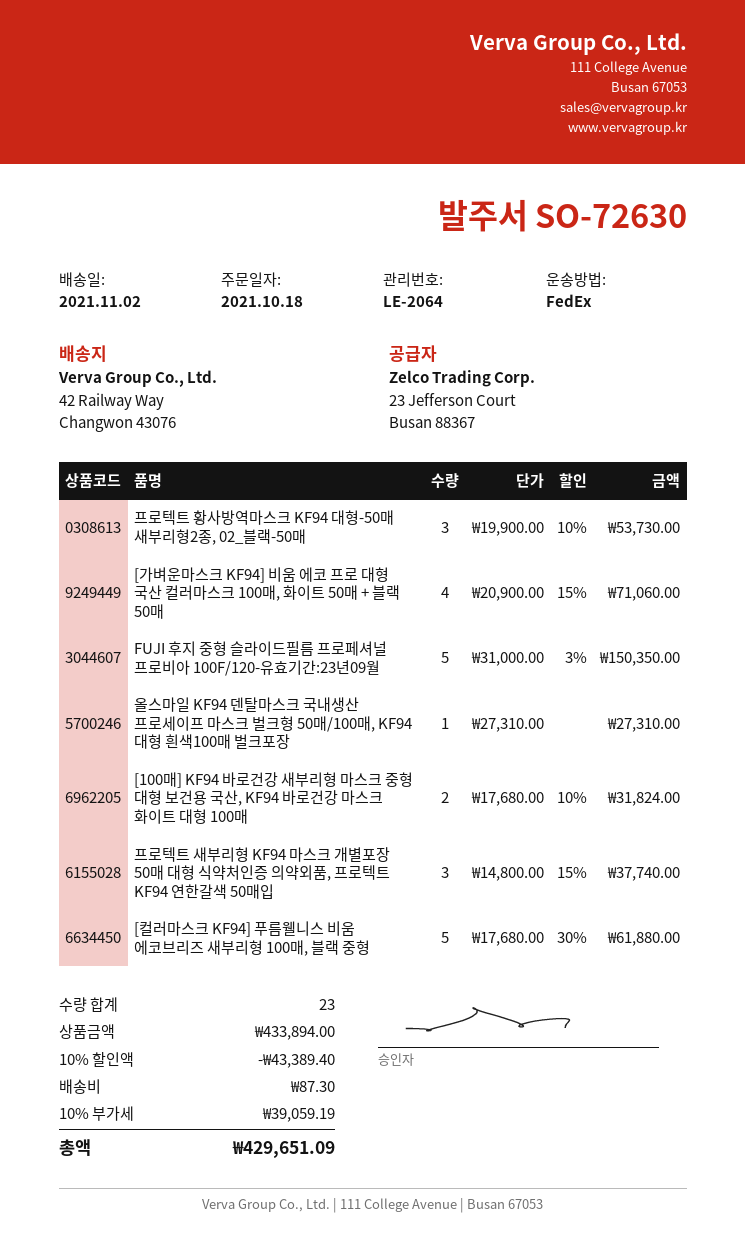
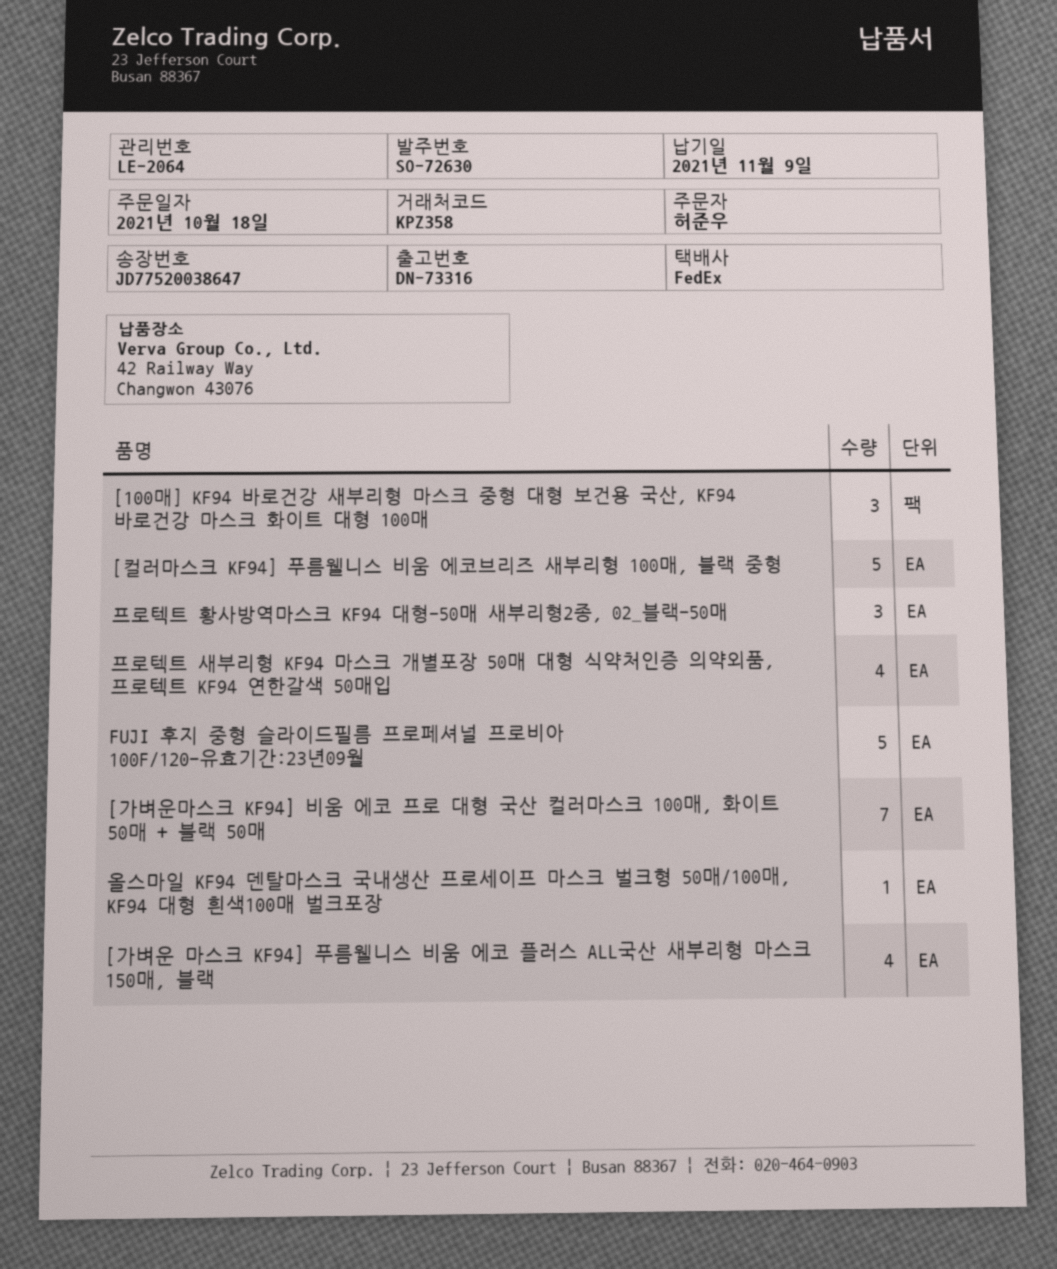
delivery date: 2021-11-02 -> 2021-11-09
[가벼운마스크 KF94] 비움 에코 프로 대형 국산 컬러마스크 100매, 화이트 50매 + 블랙 50매: 4 -> 7
[100매] KF94 바로건강 새부리형 마스크 중형 대형 보건용 국산, KF94 바로건강 마스크 화이트 대형 100매: 2 -> 3
프로텍트 새부리형 KF94 마스크 개별포장 50매 대형 식약처인증 의약외품, 프로텍트 KF94 연한갈색 50매입: 3 -> 4
[가벼운 마스크 KF94] 푸름웰니스 비움 에코 플러스 ALL국산 새부리형 마스크 150매, 블랙: none -> 4

